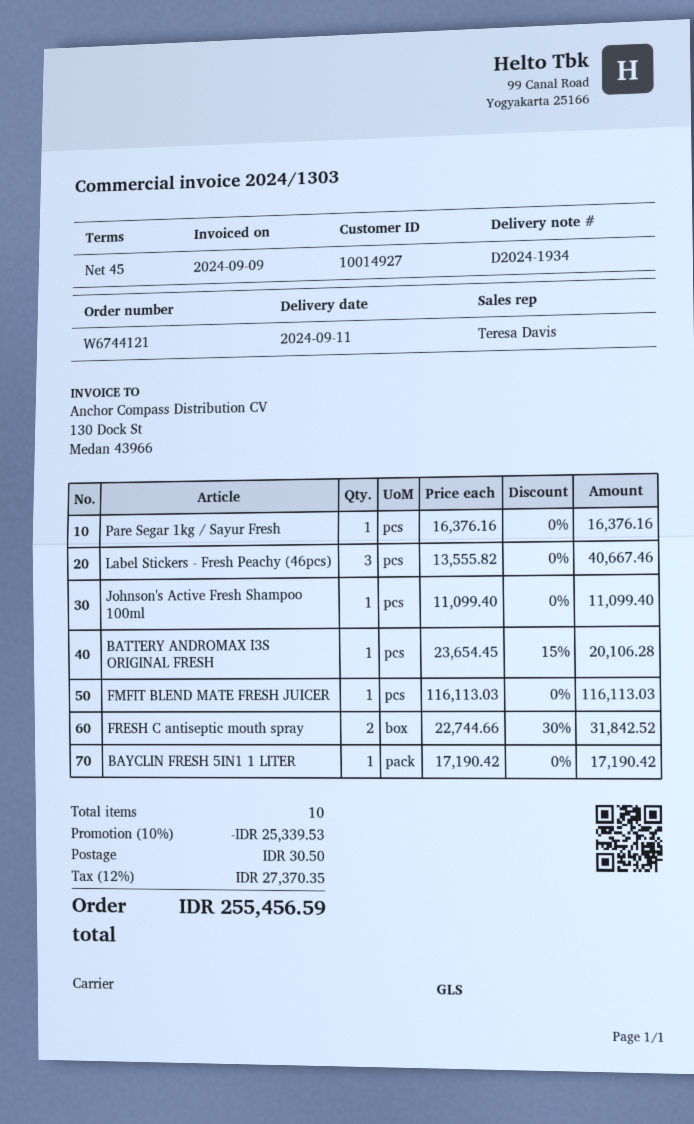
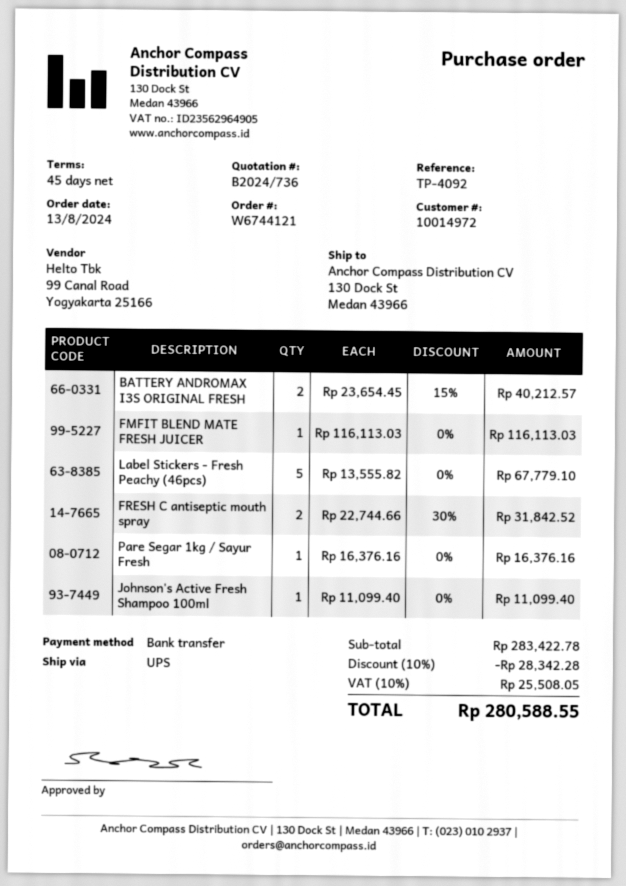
customer number: 10014927 -> 10014972
shipping method: GLS -> UPS
Label Stickers - Fresh Peachy (46pcs): 3 x 13555.82 = 40667.46 -> 5 x 13555.82 = 67779.10
BATTERY ANDROMAX I3S ORIGINAL FRESH: 1 x 23654.45 - 15% = 20106.28 -> 2 x 23654.45 - 15% = 40212.57
BAYCLIN FRESH 5IN1 1 LITER: 1 x 17190.42 = 17190.42 -> none
discount: 10% = 25339.53 -> 10% = 28342.28
shipping: 30.50 -> none
tax: 12% = 27370.35 -> 10% = 25508.05
total: 255456.59 -> 280588.55

